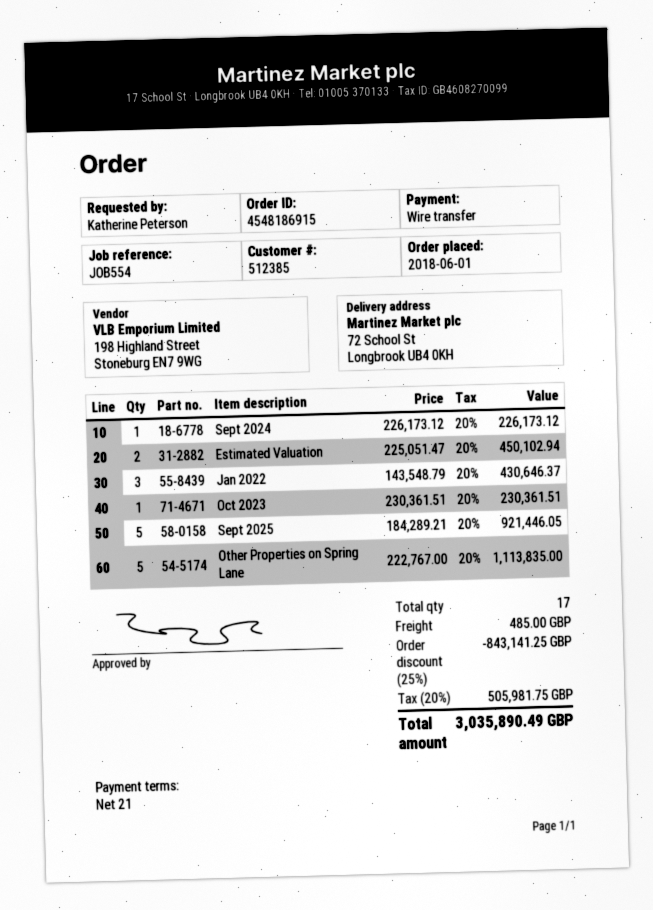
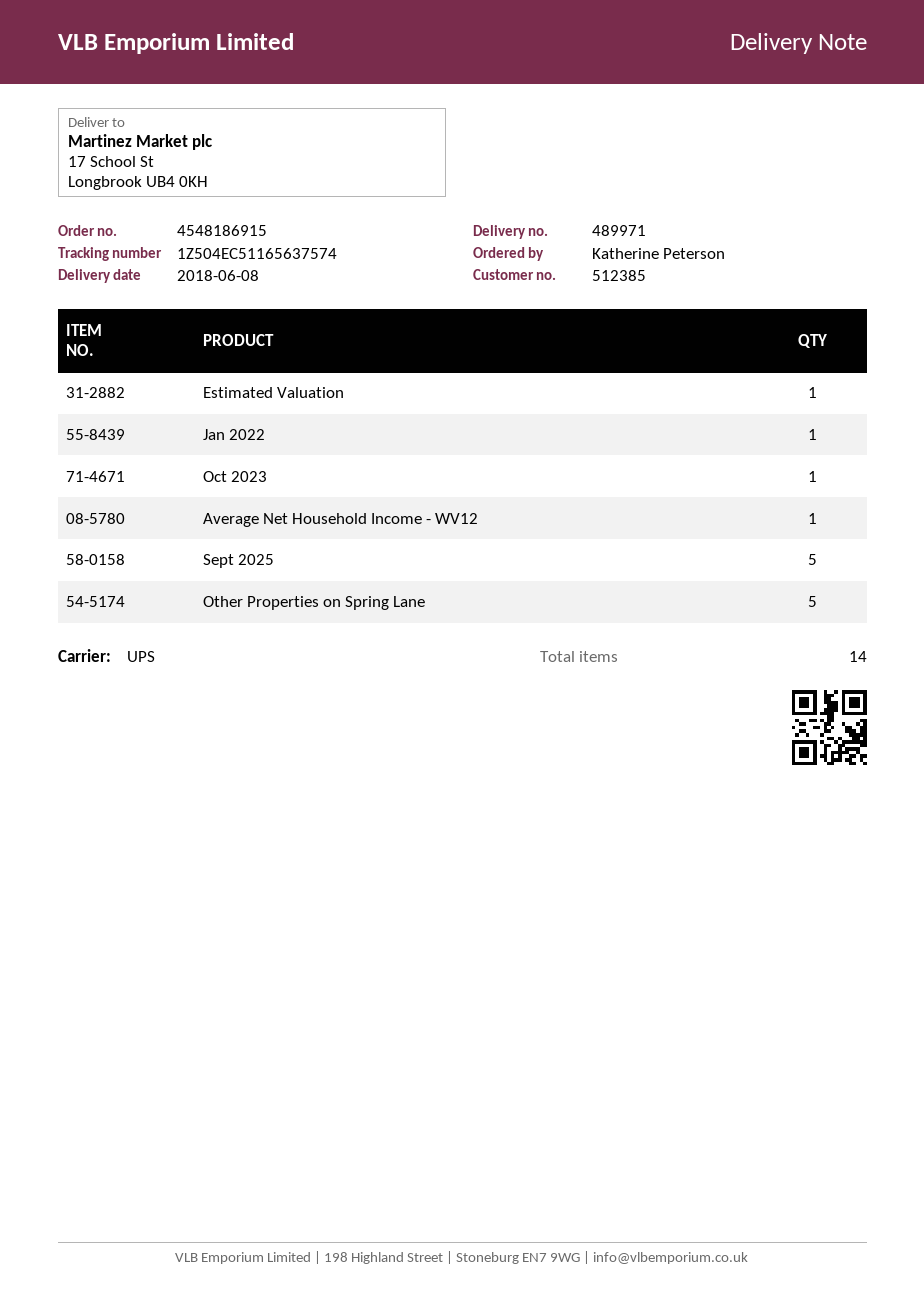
ship to: 72 School St, Longbrook UB4 0KH -> 17 School St, Longbrook UB4 0KH
Sept 2024: 1 -> none
Estimated Valuation: 2 -> 1
Jan 2022: 3 -> 1
Average Net Household Income - WV12: none -> 1
total quantity: 17 -> 14

